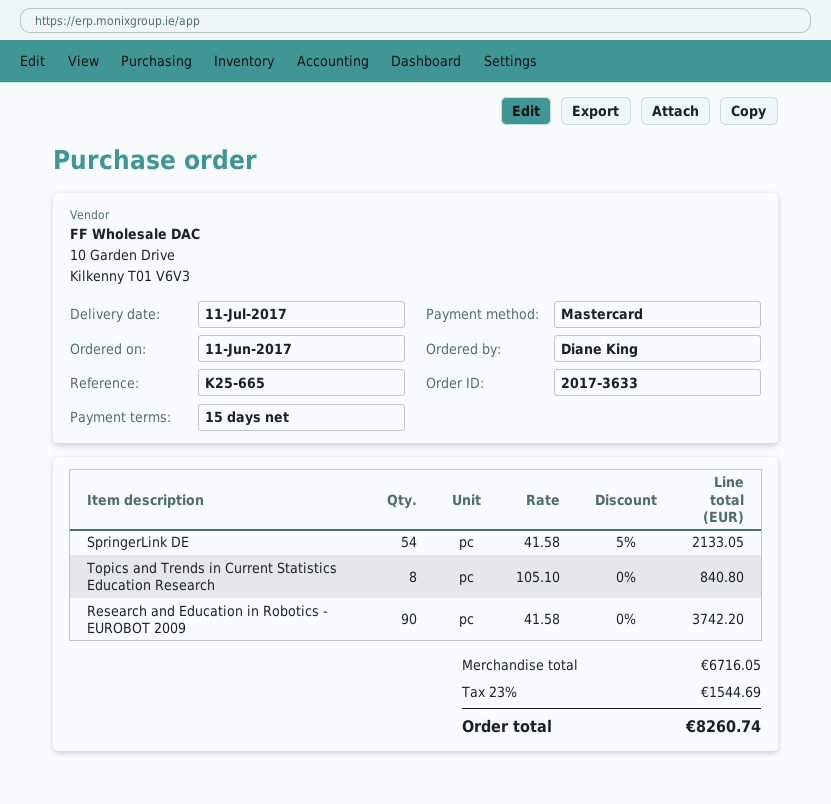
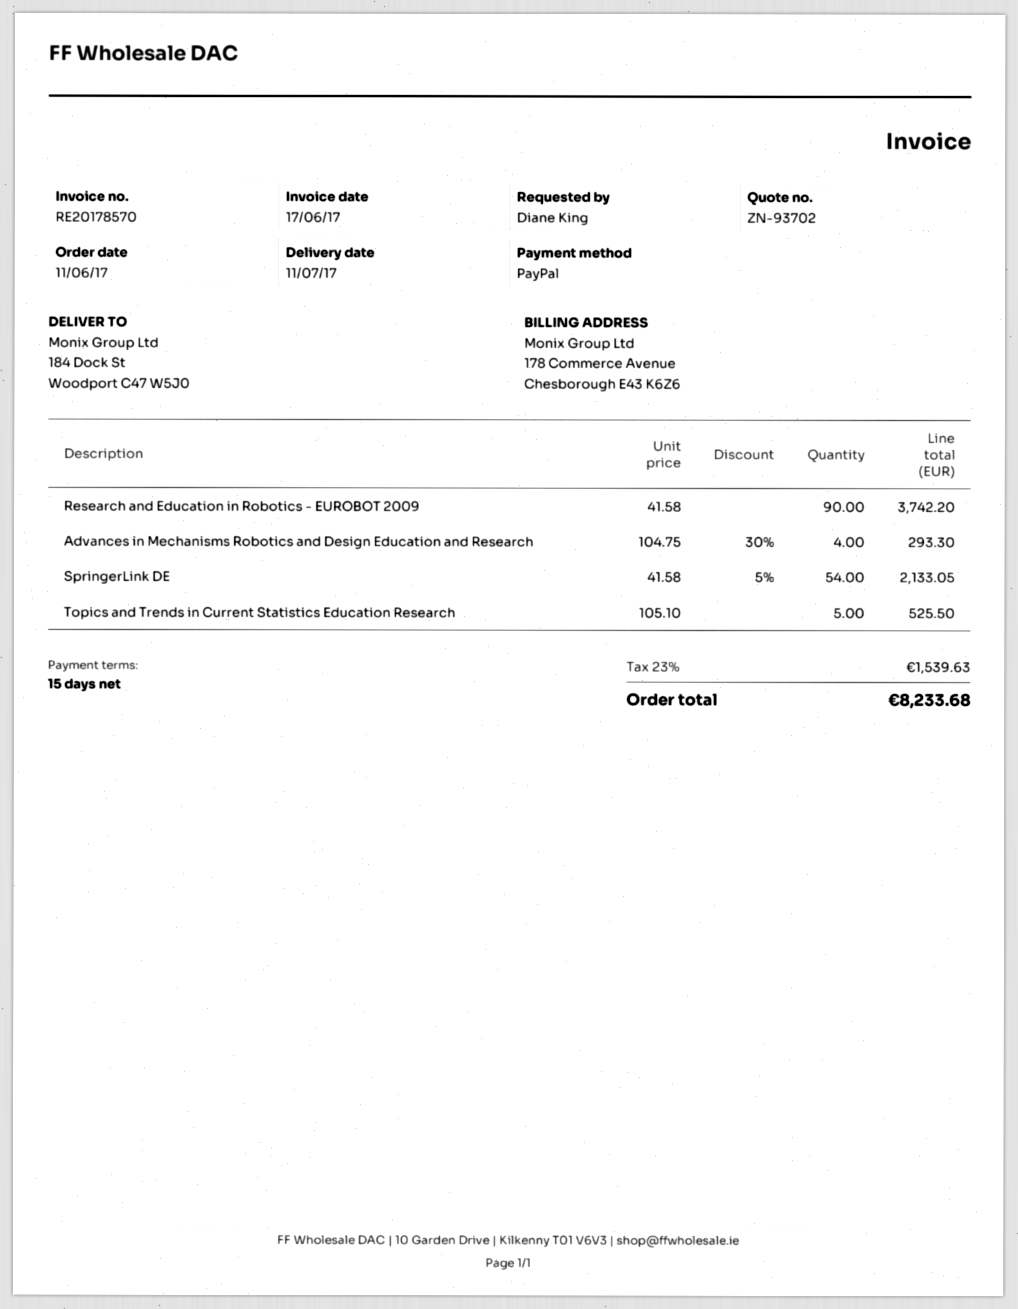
payment method: Mastercard -> PayPal
Topics and Trends in Current Statistics Education Research: 8 x 105.10 = 840.80 -> 5 x 105.10 = 525.50
Advances in Mechanisms Robotics and Design Education and Research: none -> 4 x 104.75 - 30% = 293.30
tax: 23% = 1544.69 -> 23% = 1539.63
total: 8260.74 -> 8233.68

